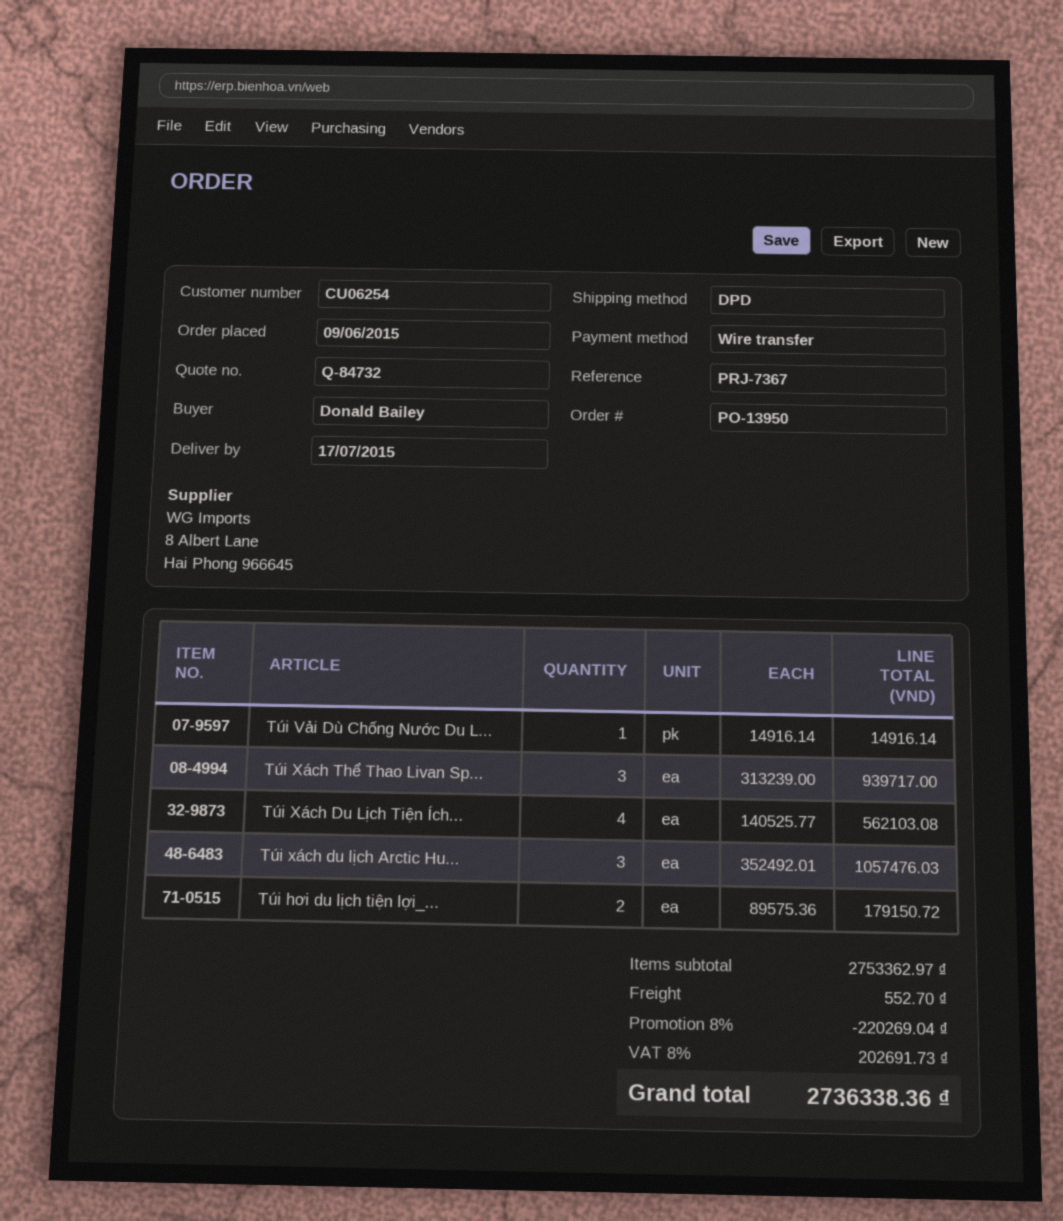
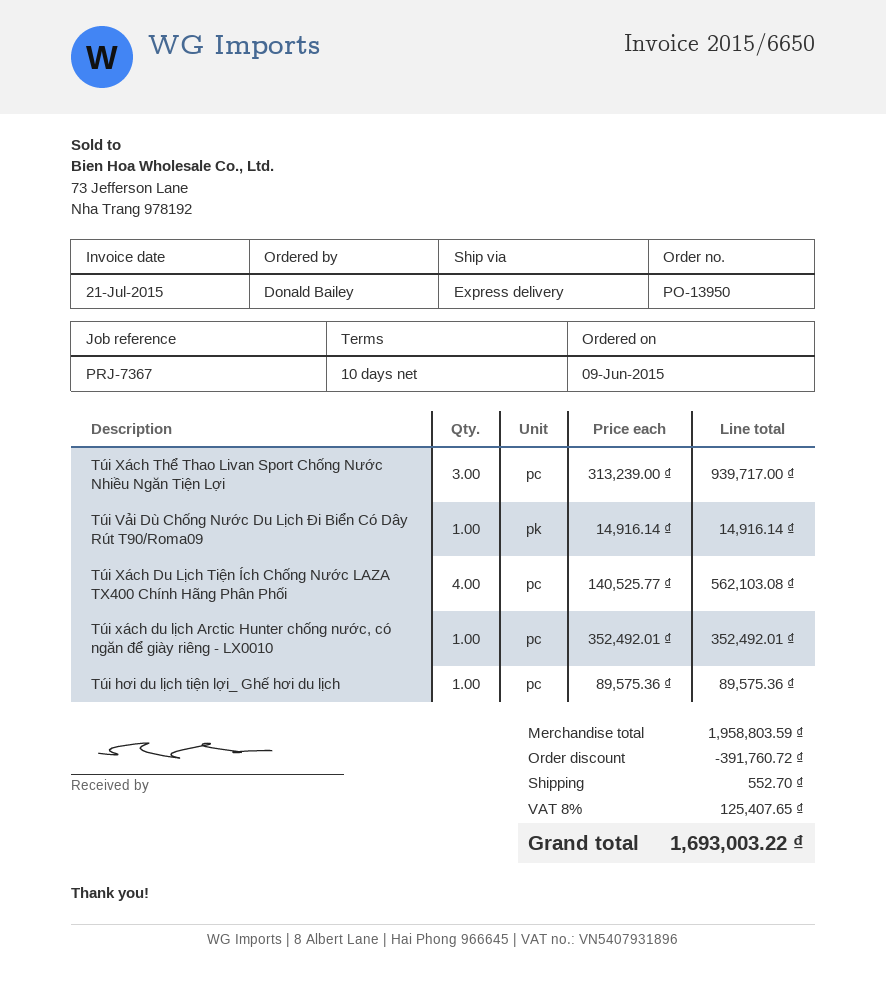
shipping method: DPD -> express
Túi xách du lịch Arctic Hu...: 3 x 352492.01 = 1057476.03 -> 1 x 352492.01 = 352492.01
Túi hơi du lịch tiện lợi_...: 2 x 89575.36 = 179150.72 -> 1 x 89575.36 = 89575.36
subtotal: 2753362.97 -> 1958803.59
discount: 220269.04 -> 391760.72
tax: 8% = 202691.73 -> 8% = 125407.65
total: 2736338.36 -> 1693003.22

